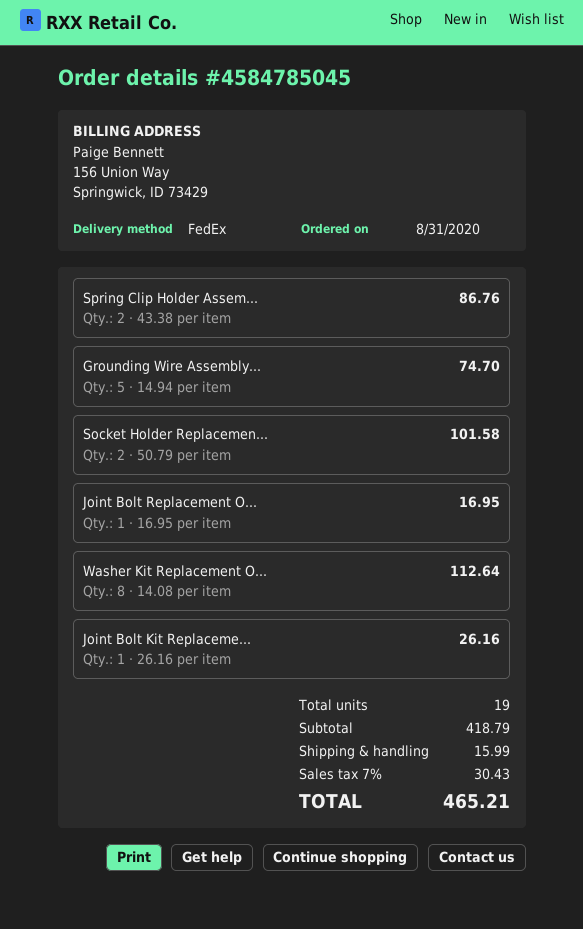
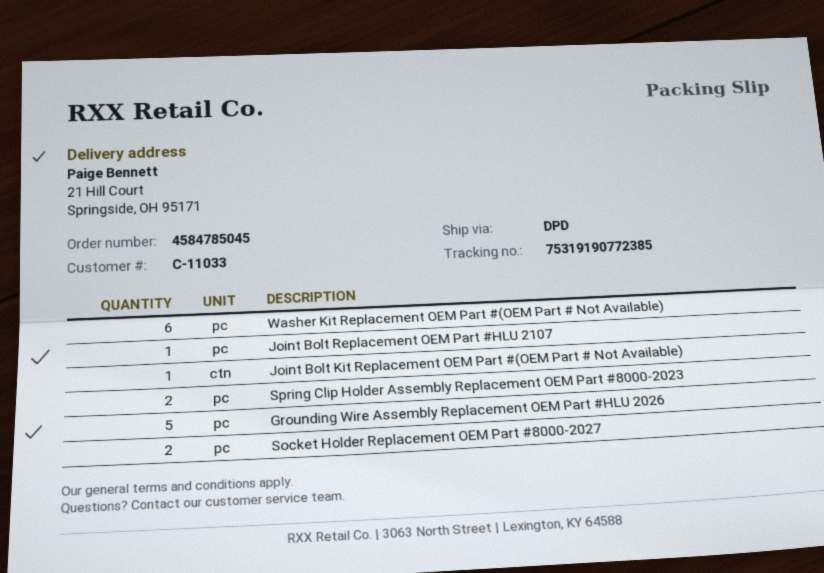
shipping method: FedEx -> DPD
Washer Kit Replacement O...: 8 -> 6

